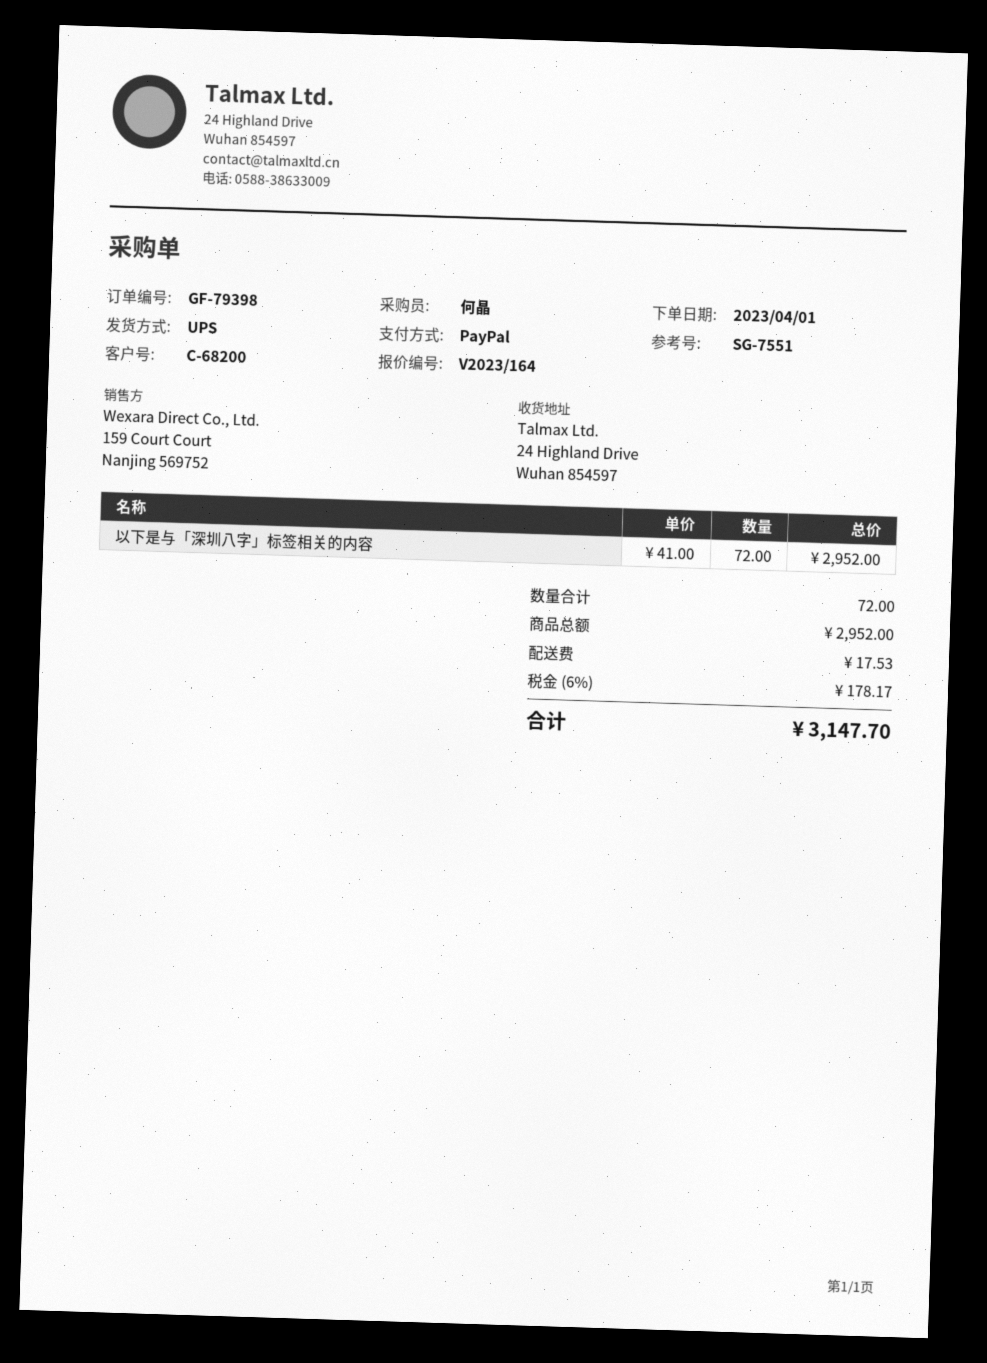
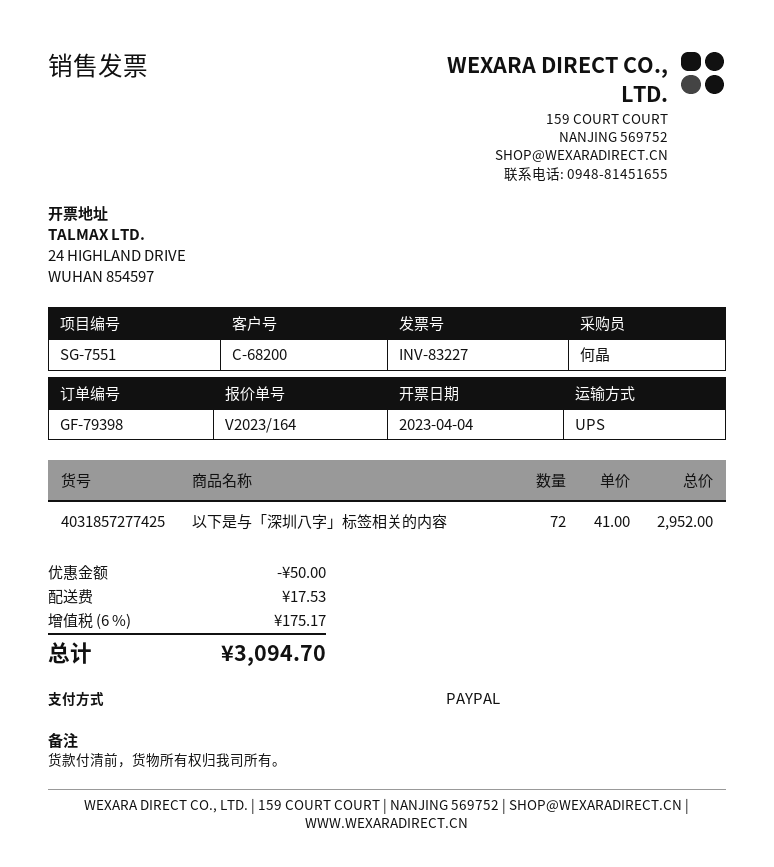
discount: none -> 50.00
tax: 6% = 178.17 -> 6% = 175.17
total: 3147.70 -> 3094.70

